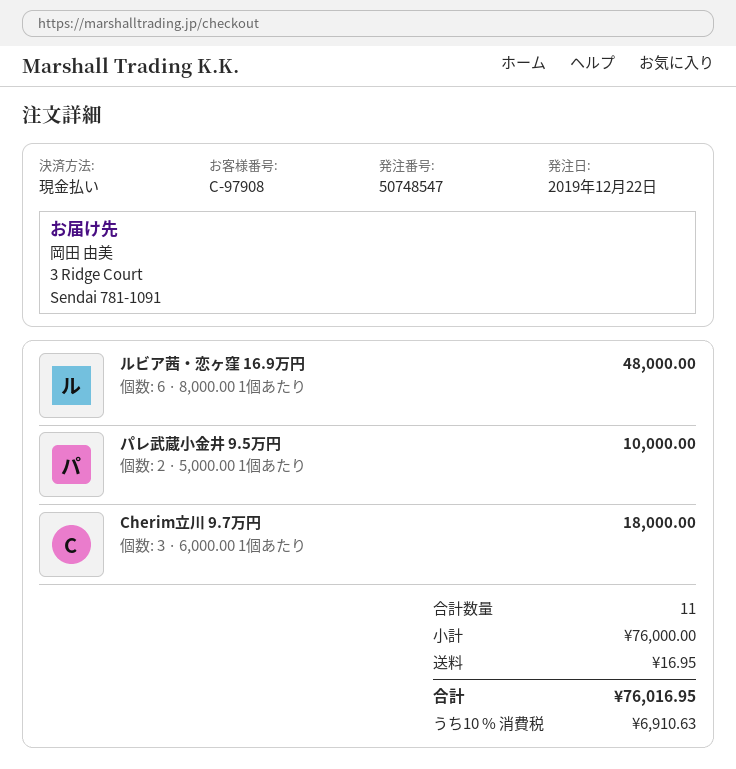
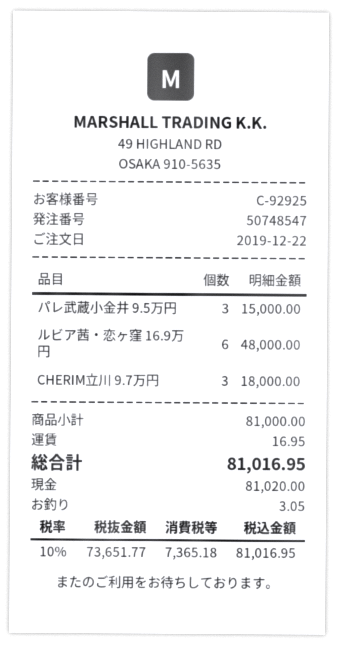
customer number: C-97908 -> C-92925
パレ武蔵小金井 9.5万円: 2 for 10000.00 -> 3 for 15000.00
subtotal: 76000.00 -> 81000.00
tax: 10% = 6910.63 -> 10% = 7365.18
total: 76016.95 -> 81016.95

